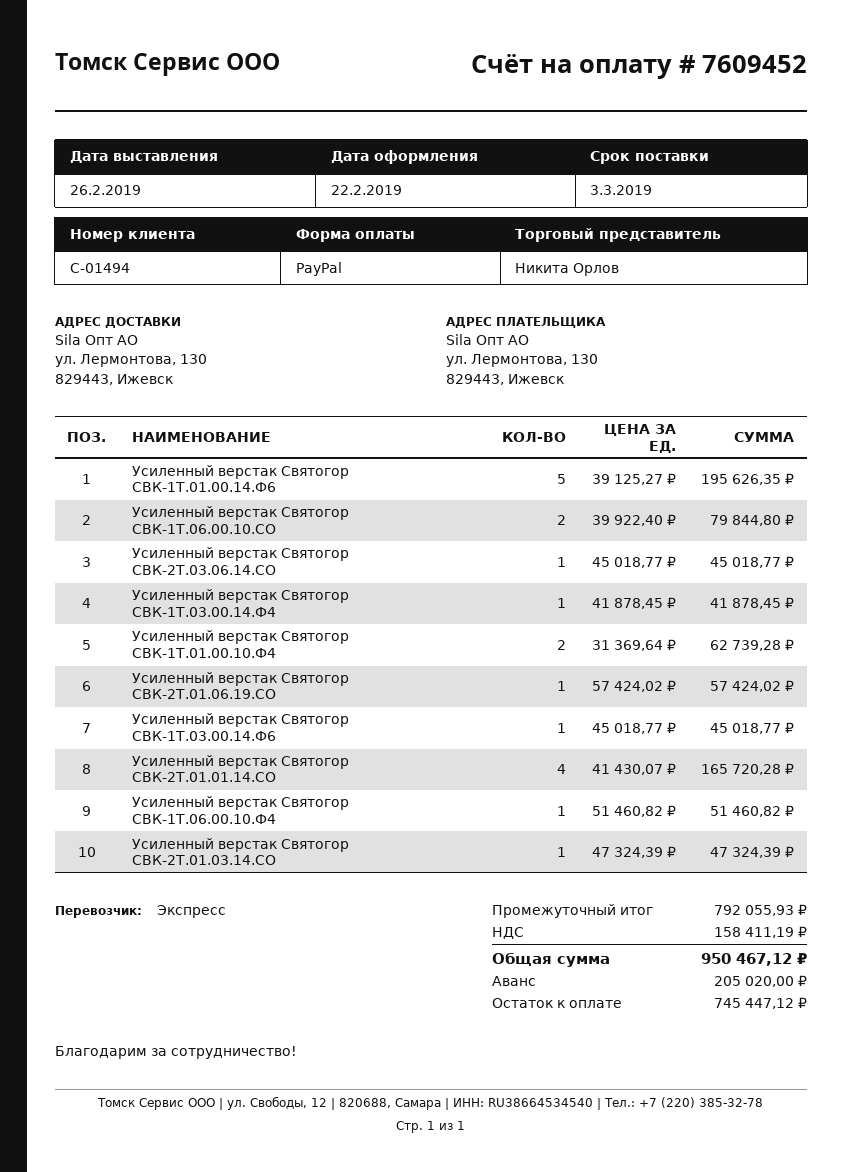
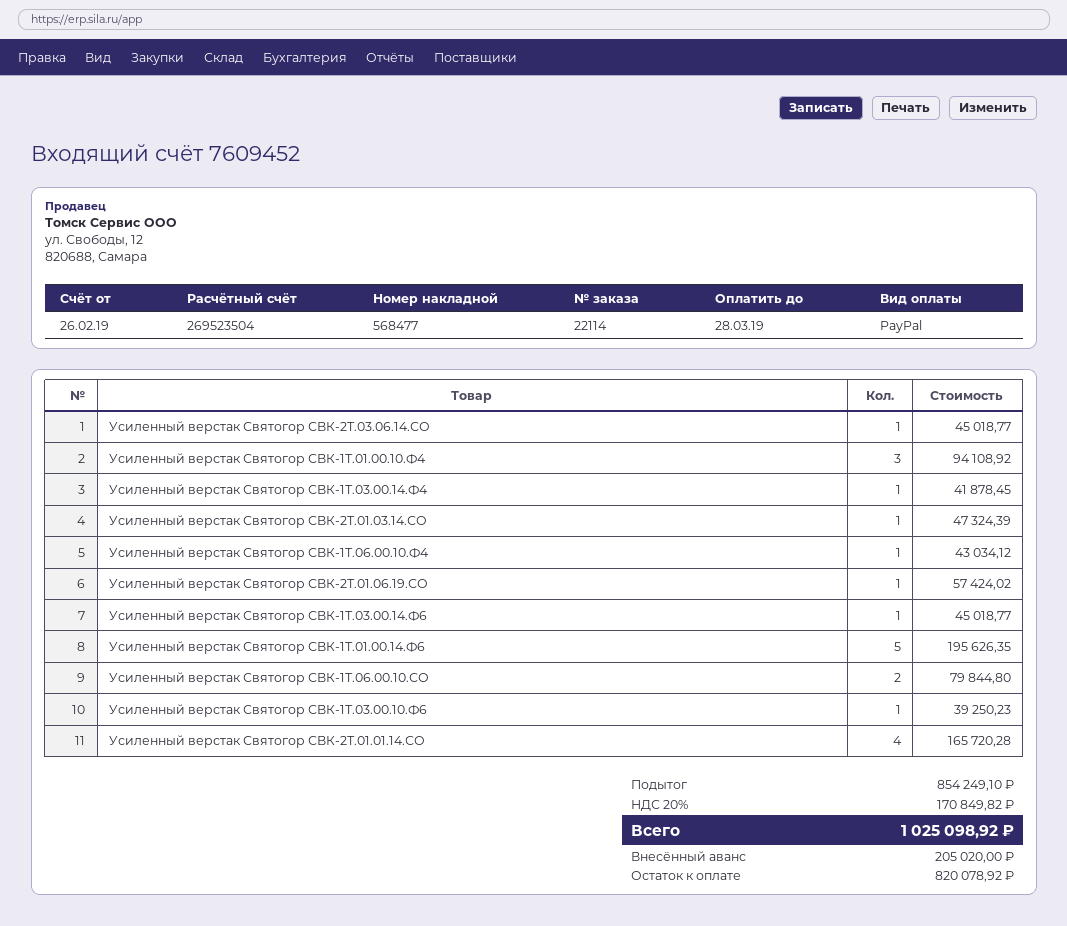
Усиленный верстак Святогор СВК-1Т.01.00.10.Ф4: 2 for 62739.28 -> 3 for 94108.92
Усиленный верстак Святогор СВК-1Т.06.00.10.Ф4: 1 for 51460.82 -> 1 for 43034.12
Усиленный верстак Святогор СВК-1Т.03.00.10.Ф6: none -> 1 for 39250.23
subtotal: 792055.93 -> 854249.10
tax: 158411.19 -> 170849.82
total: 950467.12 -> 1025098.92
balance: 745447.12 -> 820078.92

